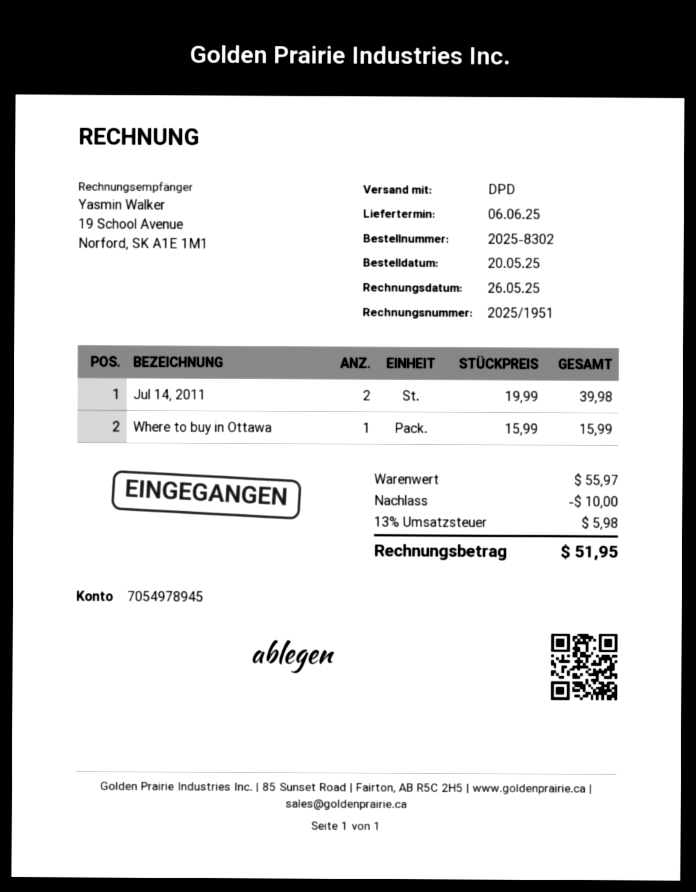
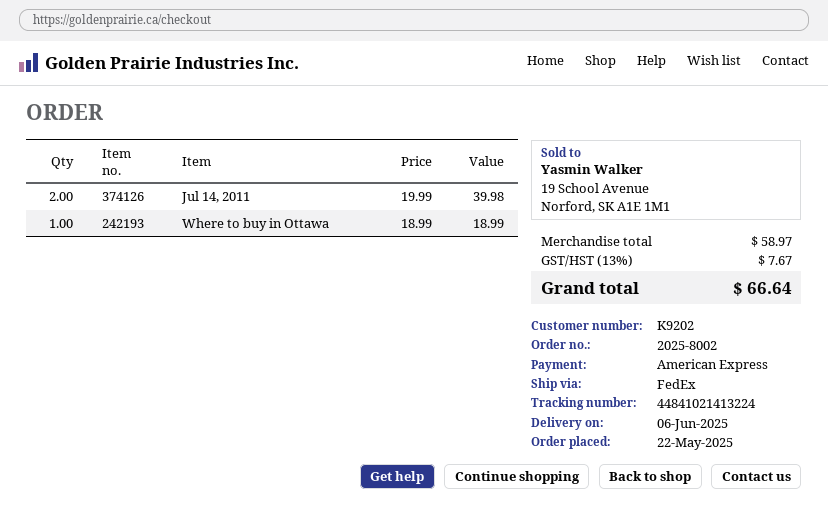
order number: 2025-8302 -> 2025-8002
order date: 2025-05-20 -> 2025-05-22
shipping method: DPD -> FedEx
Where to buy in Ottawa: 1 x 15.99 = 15.99 -> 1 x 18.99 = 18.99
subtotal: 55.97 -> 58.97
discount: 10.00 -> none
tax: 13% = 5.98 -> 13% = 7.67
total: 51.95 -> 66.64

